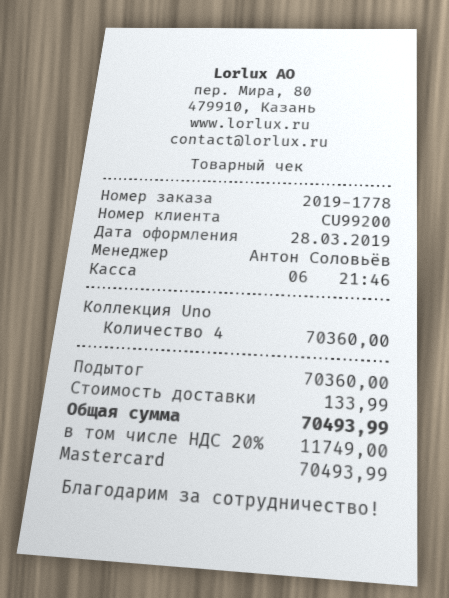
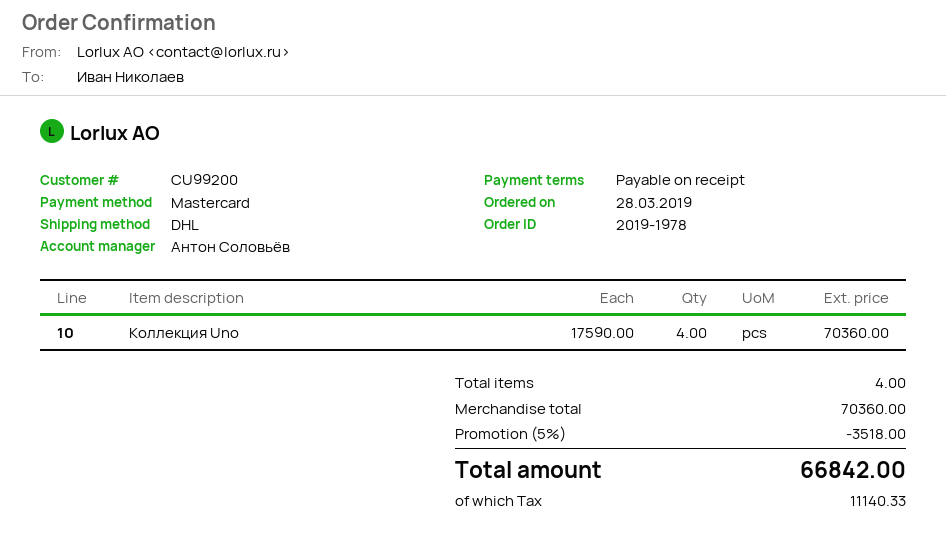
order number: 2019-1778 -> 2019-1978
discount: none -> 5% = 3518.00
shipping: 133.99 -> none
tax: 11749.00 -> 11140.33
total: 70493.99 -> 66842.00

